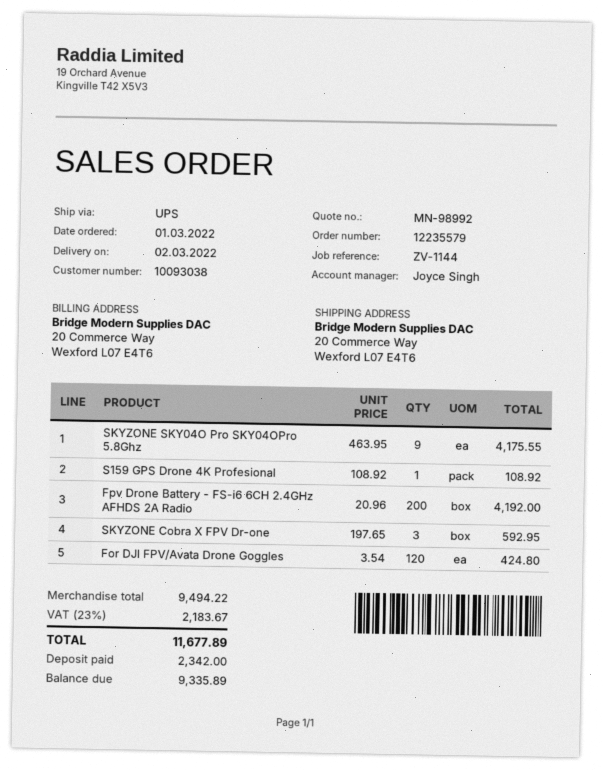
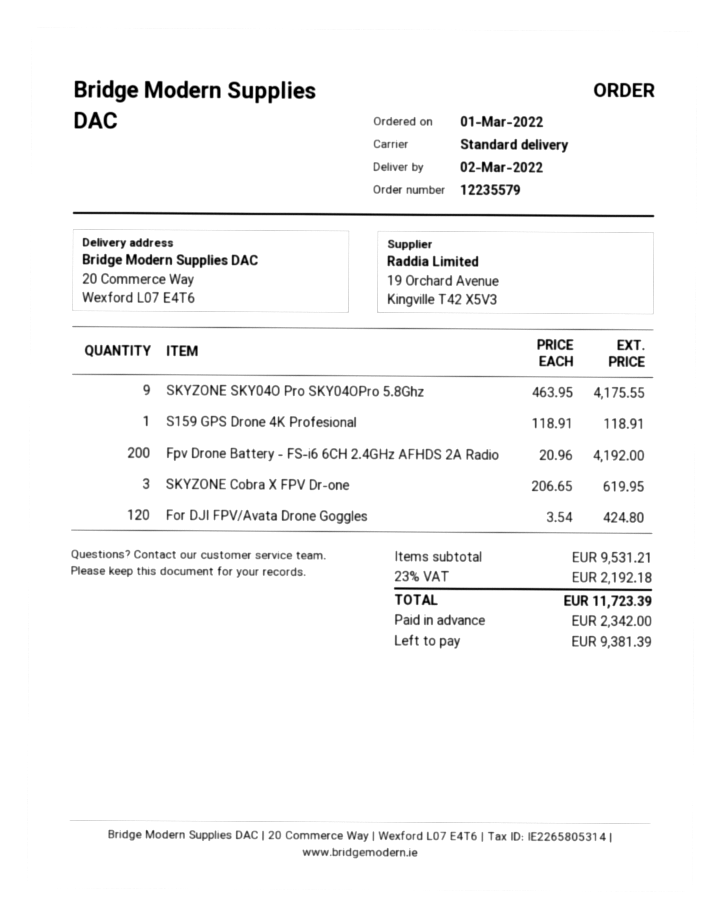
shipping method: UPS -> standard
S159 GPS Drone 4K Profesional: 1 x 108.92 = 108.92 -> 1 x 118.91 = 118.91
SKYZONE Cobra X FPV Dr-one: 3 x 197.65 = 592.95 -> 3 x 206.65 = 619.95
subtotal: 9494.22 -> 9531.21
tax: 23% = 2183.67 -> 23% = 2192.18
total: 11677.89 -> 11723.39
balance: 9335.89 -> 9381.39

